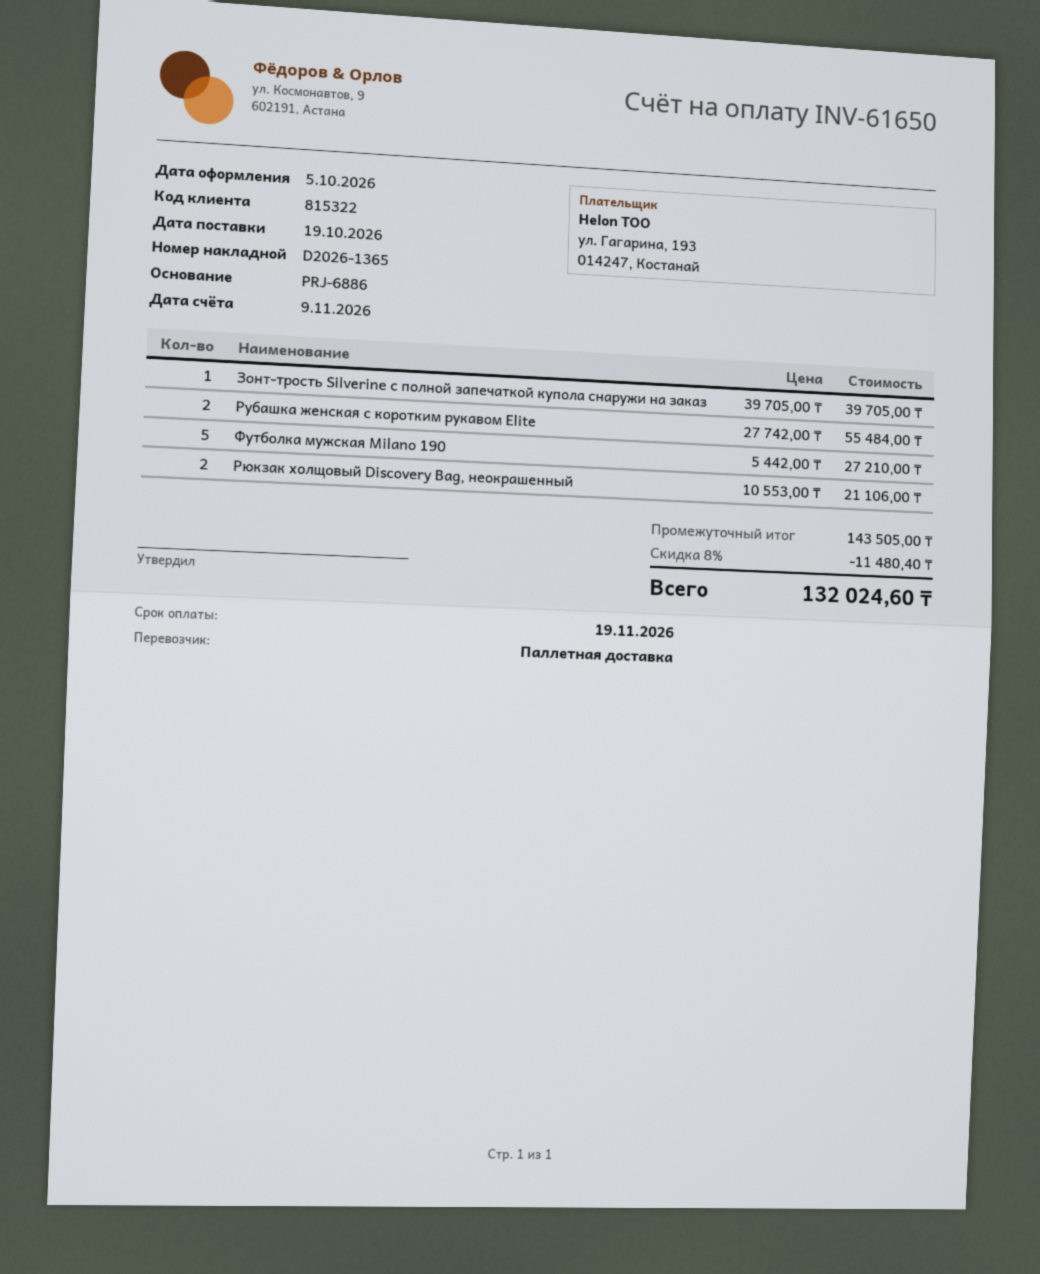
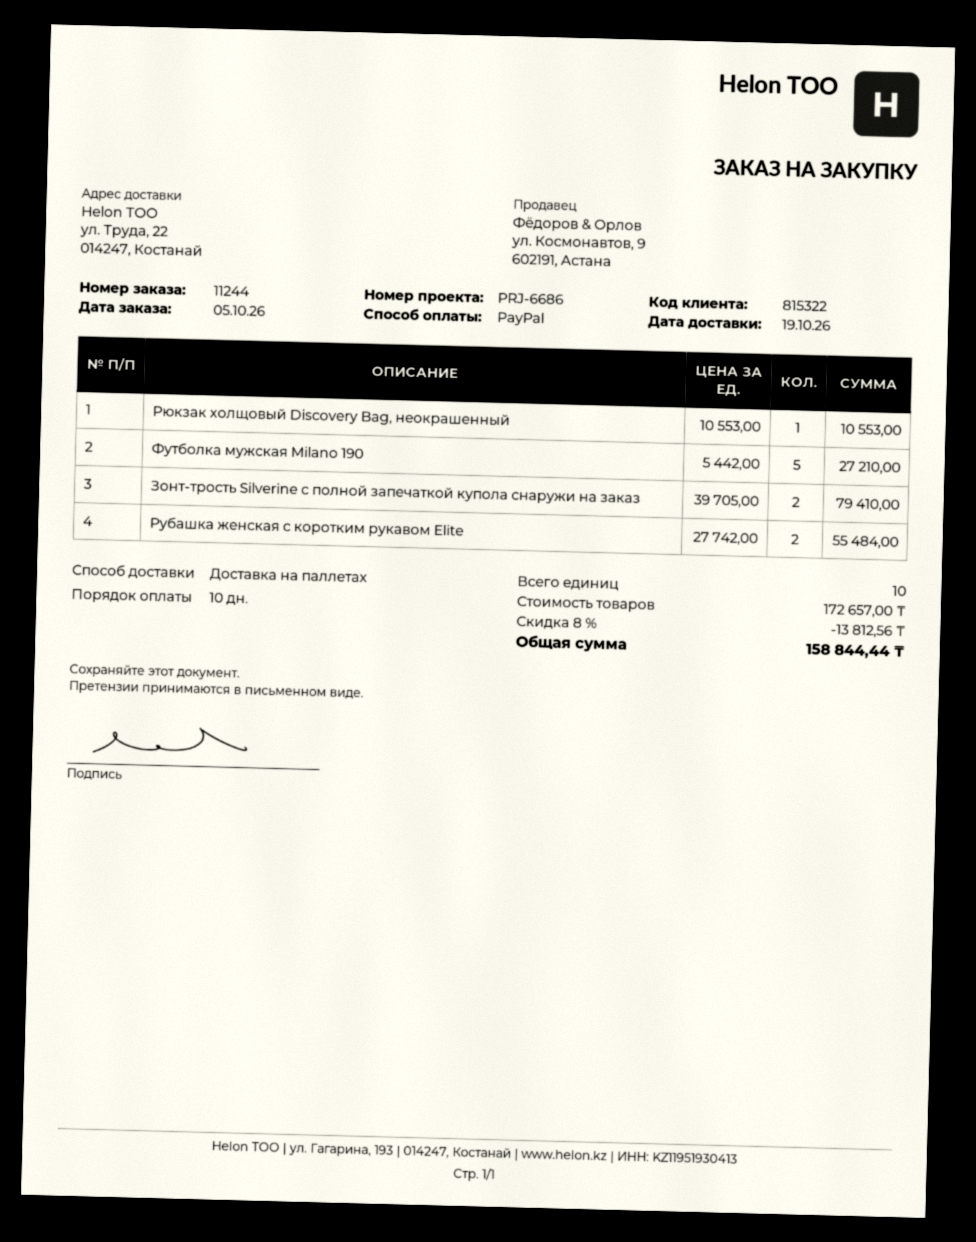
reference: PRJ-6886 -> PRJ-6686
Зонт-трость Silverine с полной запечаткой купола снаружи на заказ: 1 x 39705.00 = 39705.00 -> 2 x 39705.00 = 79410.00
Рюкзак холщовый Discovery Bag, неокрашенный: 2 x 10553.00 = 21106.00 -> 1 x 10553.00 = 10553.00
subtotal: 143505.00 -> 172657.00
discount: 8% = 11480.40 -> 8% = 13812.56
total: 132024.60 -> 158844.44

